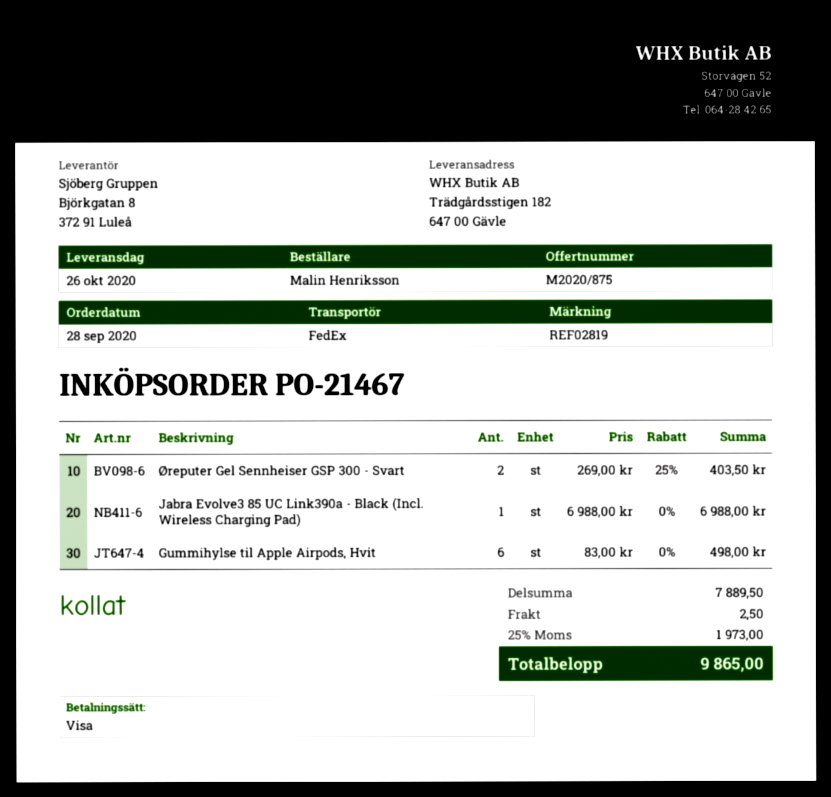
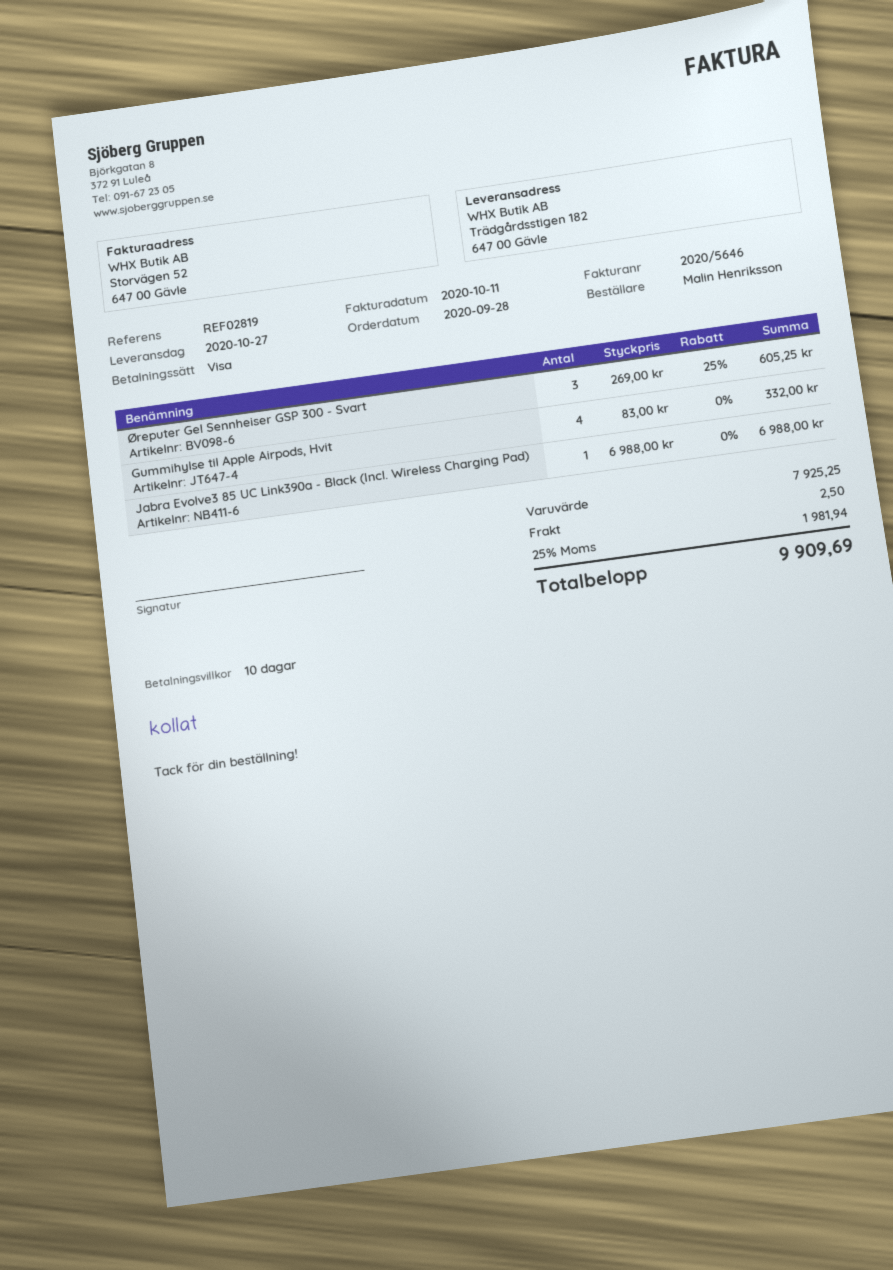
delivery date: 2020-10-26 -> 2020-10-27
Øreputer Gel Sennheiser GSP 300 - Svart: 2 x 269.00 - 25% = 403.50 -> 3 x 269.00 - 25% = 605.25
Gummihylse til Apple Airpods, Hvit: 6 x 83.00 = 498.00 -> 4 x 83.00 = 332.00
subtotal: 7889.50 -> 7925.25
tax: 25% = 1973.00 -> 25% = 1981.94
total: 9865.00 -> 9909.69

